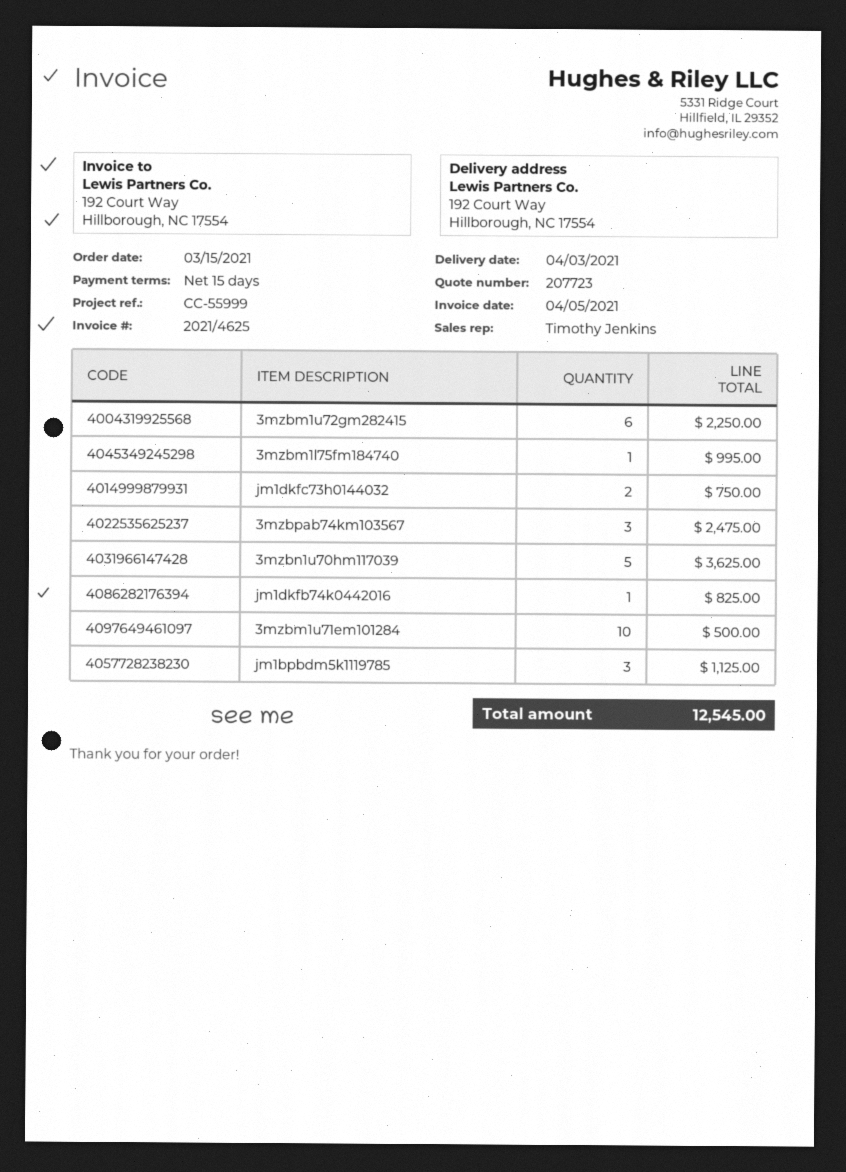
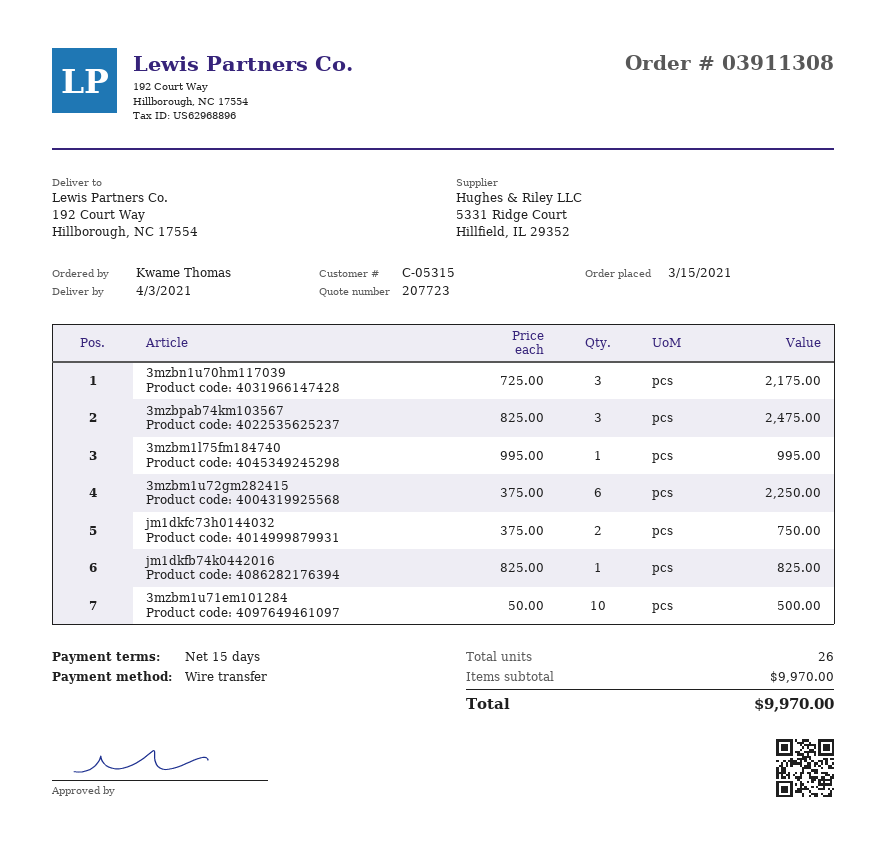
3mzbn1u70hm117039: 5 for 3625.00 -> 3 for 2175.00
jm1bpbdm5k1119785: 3 for 1125.00 -> none
total: 12545.00 -> 9970.00

